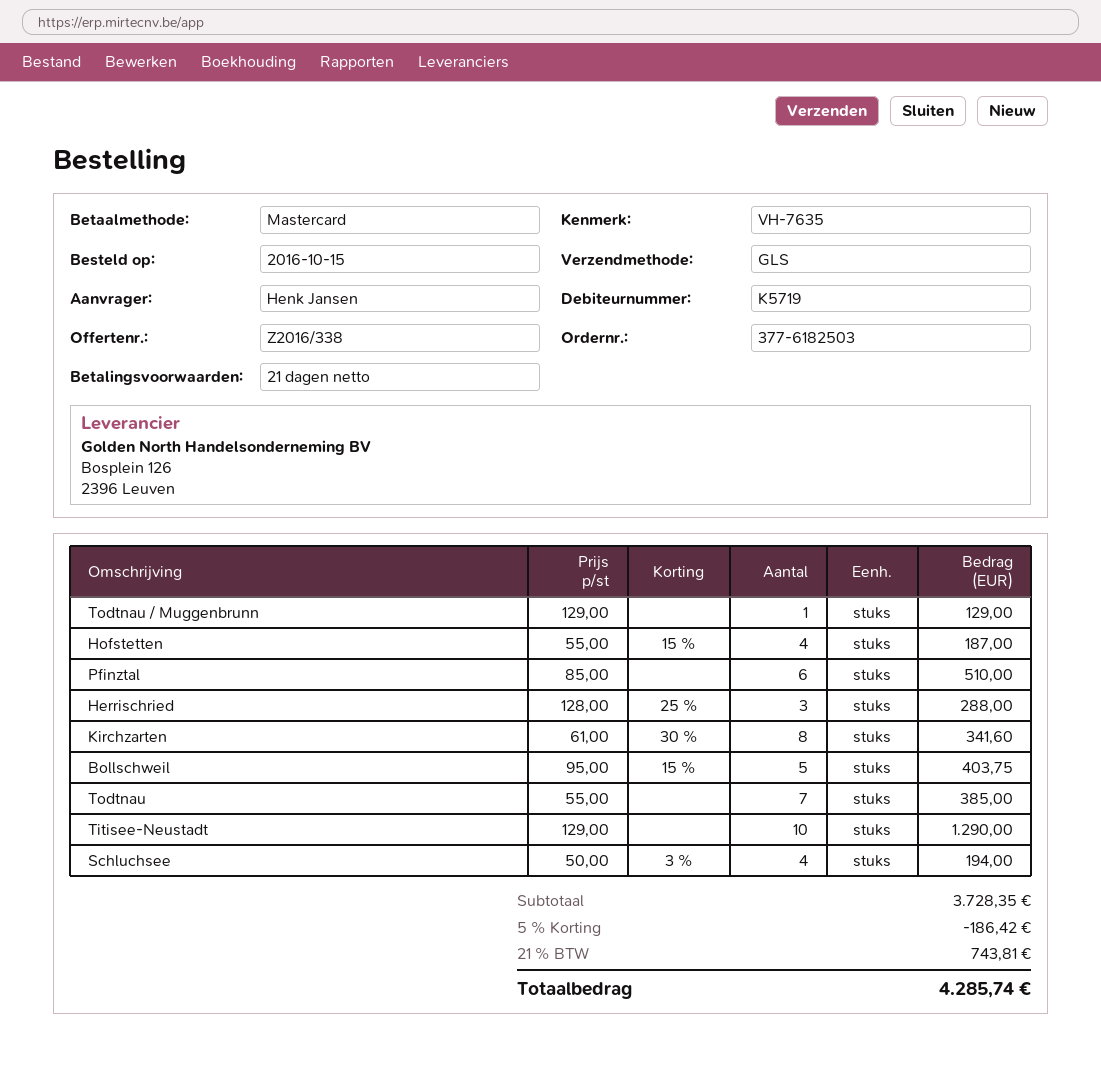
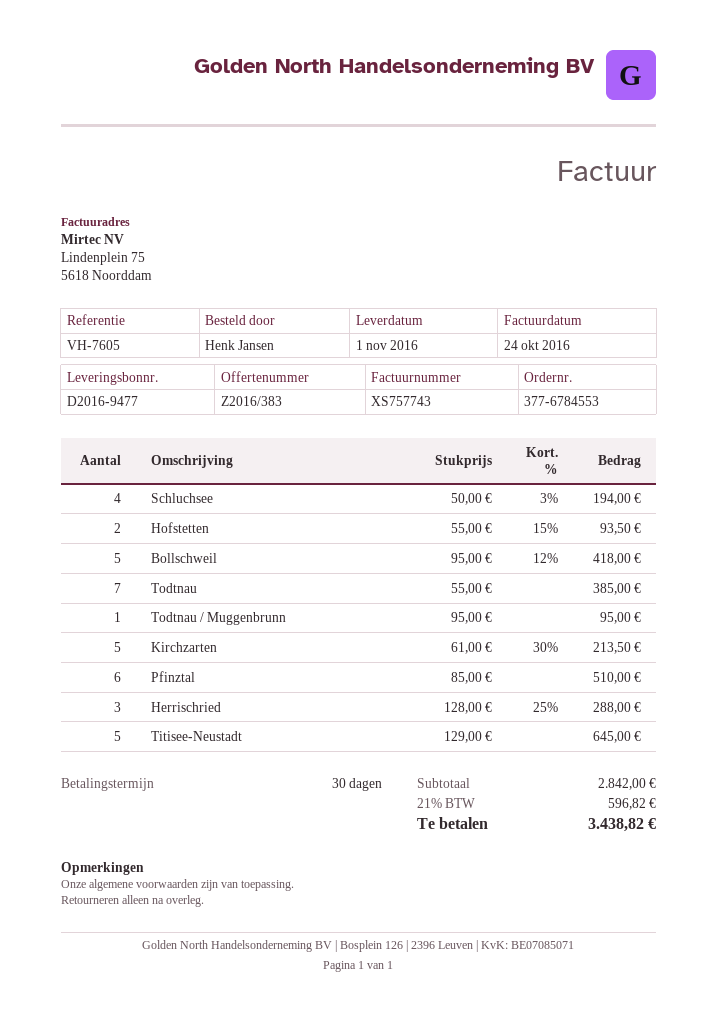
quote number: Z2016/338 -> Z2016/383
order number: 377-6182503 -> 377-6784553
payment terms: 21 days -> 30 days
reference: VH-7635 -> VH-7605
Todtnau / Muggenbrunn: 1 x 129.00 = 129.00 -> 1 x 95.00 = 95.00
Hofstetten: 4 x 55.00 - 15% = 187.00 -> 2 x 55.00 - 15% = 93.50
Kirchzarten: 8 x 61.00 - 30% = 341.60 -> 5 x 61.00 - 30% = 213.50
Bollschweil: 5 x 95.00 - 15% = 403.75 -> 5 x 95.00 - 12% = 418.00
Titisee-Neustadt: 10 x 129.00 = 1290.00 -> 5 x 129.00 = 645.00
subtotal: 3728.35 -> 2842.00
discount: 5% = 186.42 -> none
tax: 21% = 743.81 -> 21% = 596.82
total: 4285.74 -> 3438.82

